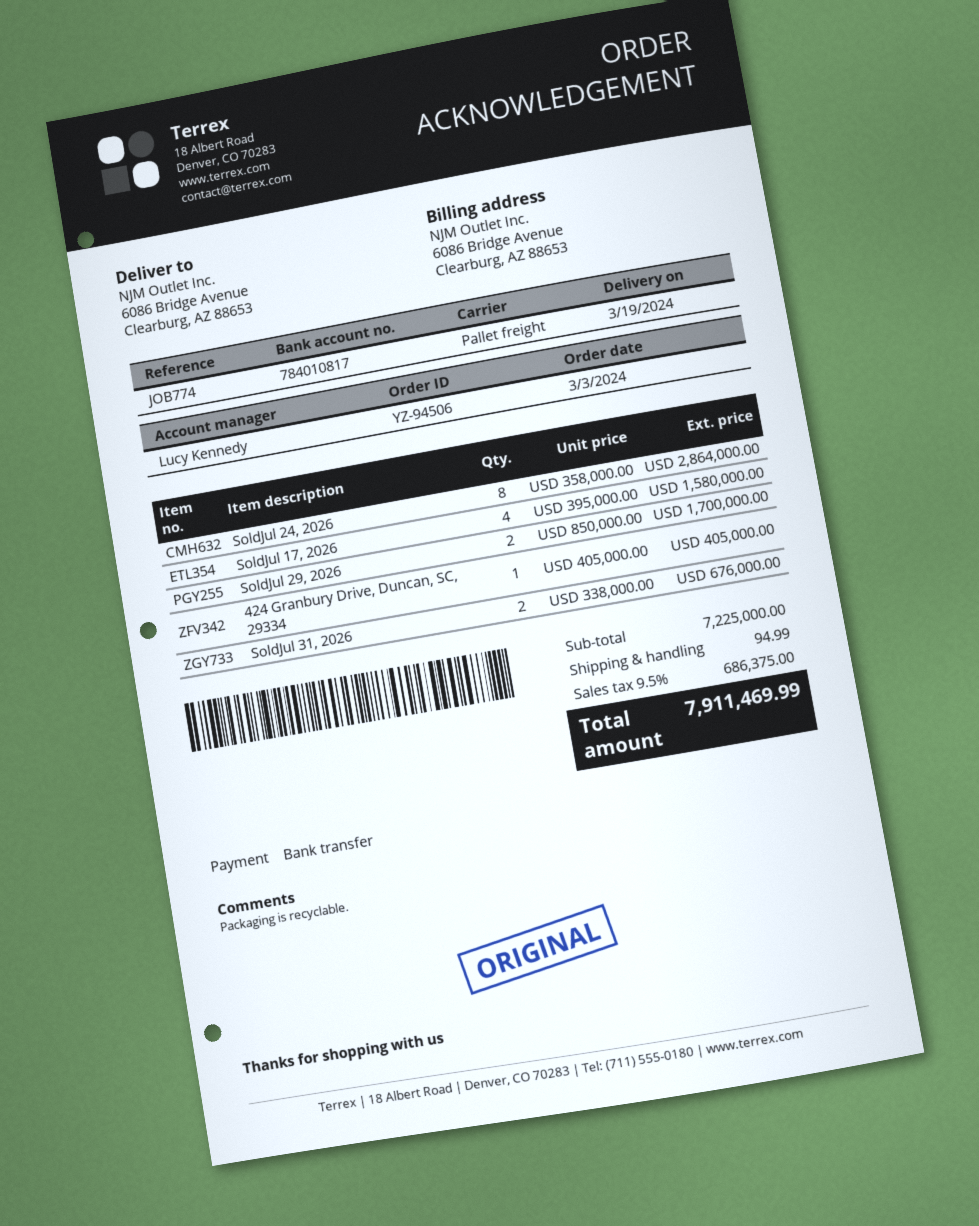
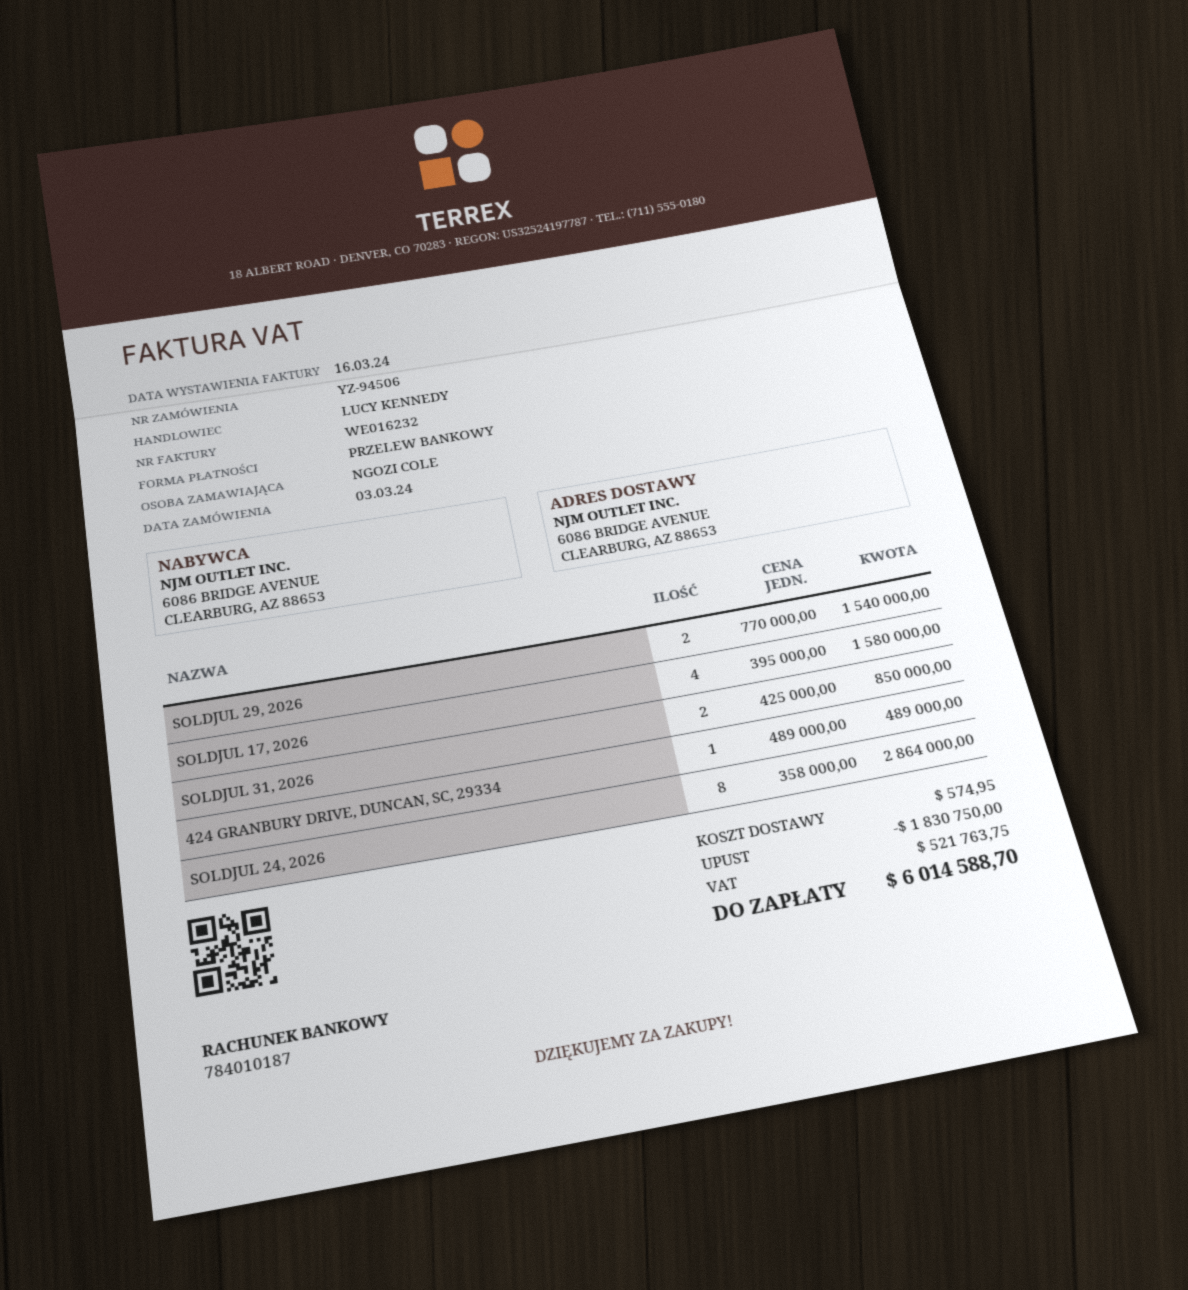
bank account: 784010817 -> 784010187
SoldJul 29, 2026: 2 x 850000.00 = 1700000.00 -> 2 x 770000.00 = 1540000.00
424 Granbury Drive, Duncan, SC, 29334: 1 x 405000.00 = 405000.00 -> 1 x 489000.00 = 489000.00
SoldJul 31, 2026: 2 x 338000.00 = 676000.00 -> 2 x 425000.00 = 850000.00
discount: none -> 1830750.00
shipping: 94.99 -> 574.95
tax: 686375.00 -> 521763.75
total: 7911469.99 -> 6014588.70

